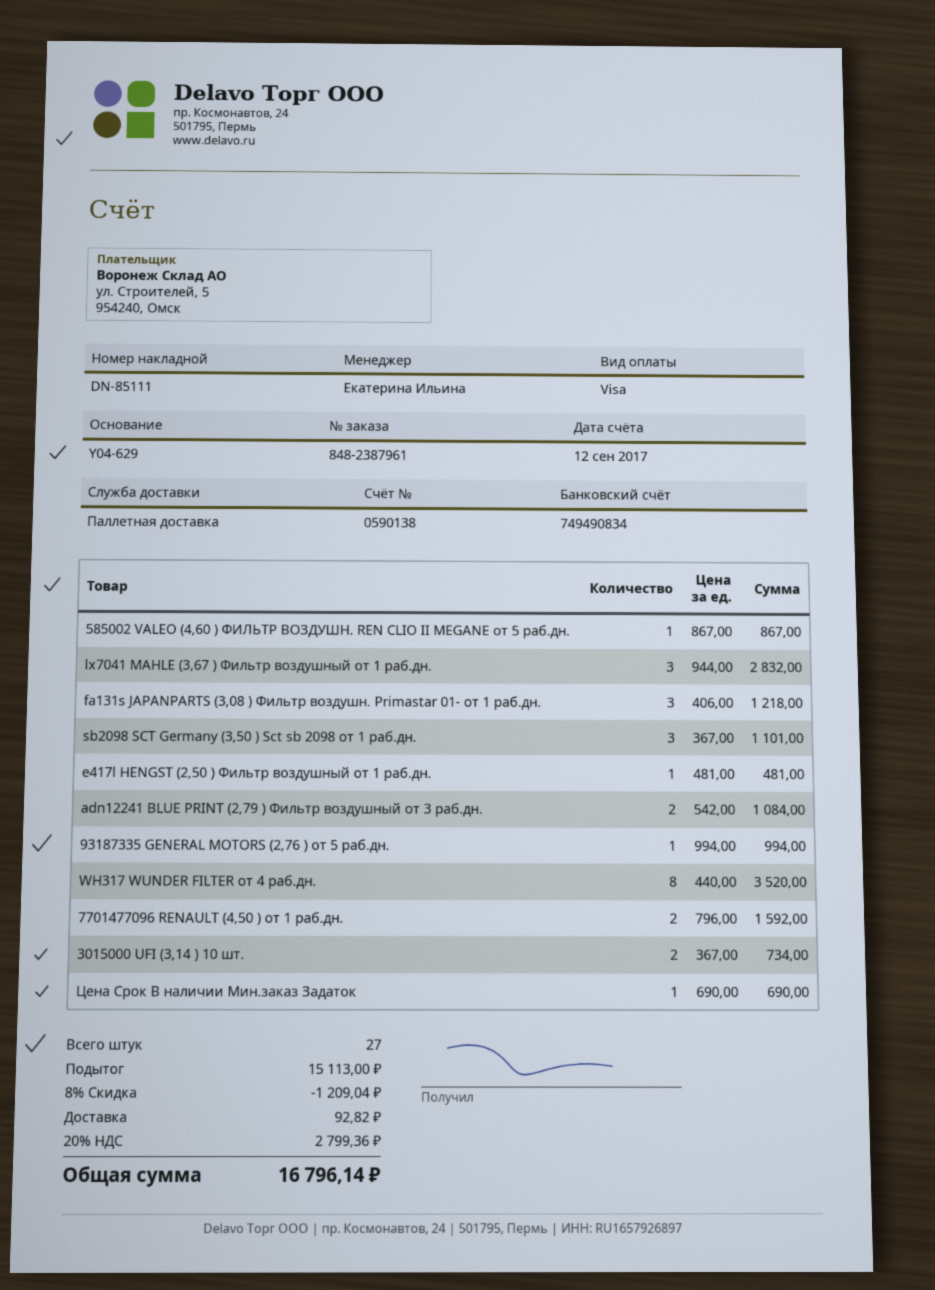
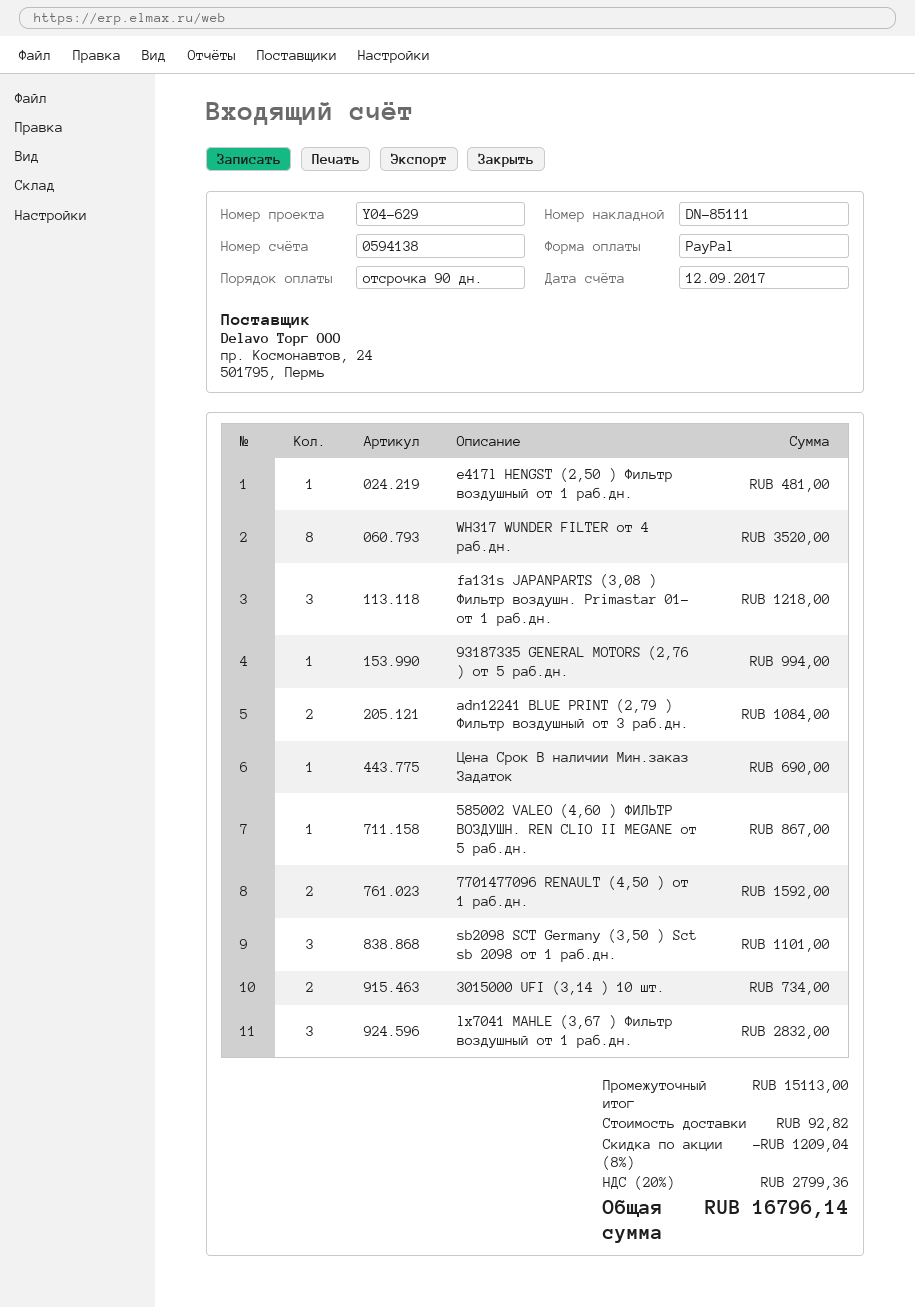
invoice number: 0590138 -> 0594138
payment method: Visa -> PayPal

